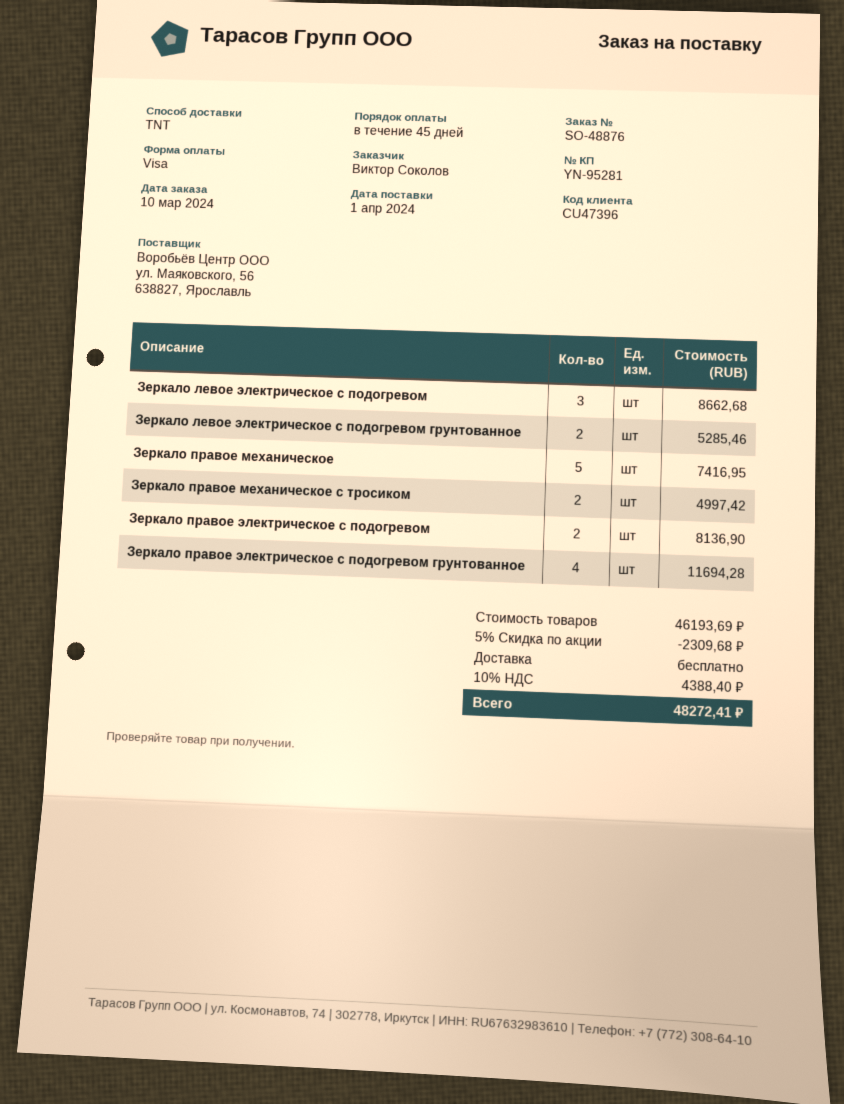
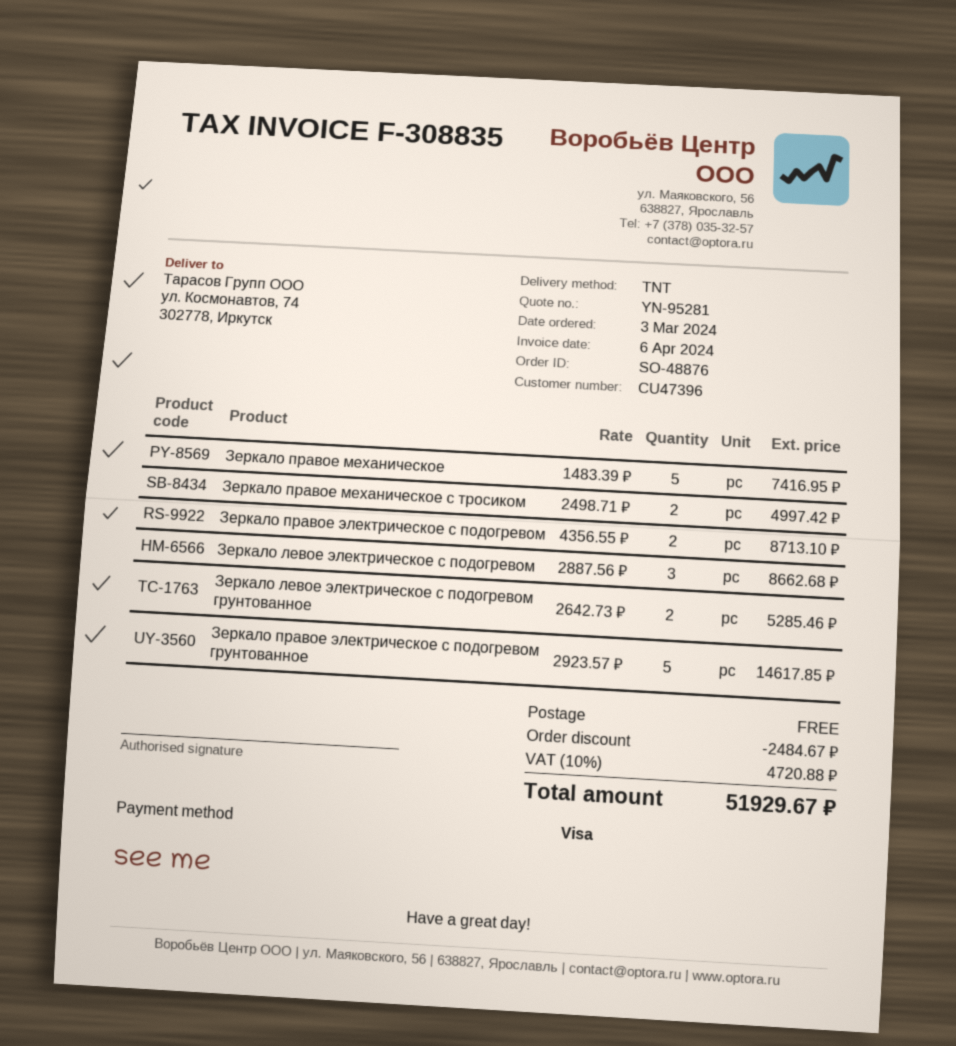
order date: 2024-03-10 -> 2024-03-03
Зеркало правое электрическое с подогревом: 2 for 8136.90 -> 2 for 8713.10
Зеркало правое электрическое с подогревом грунтованное: 4 for 11694.28 -> 5 for 14617.85
discount: 2309.68 -> 2484.67
tax: 10% = 4388.40 -> 10% = 4720.88
total: 48272.41 -> 51929.67

